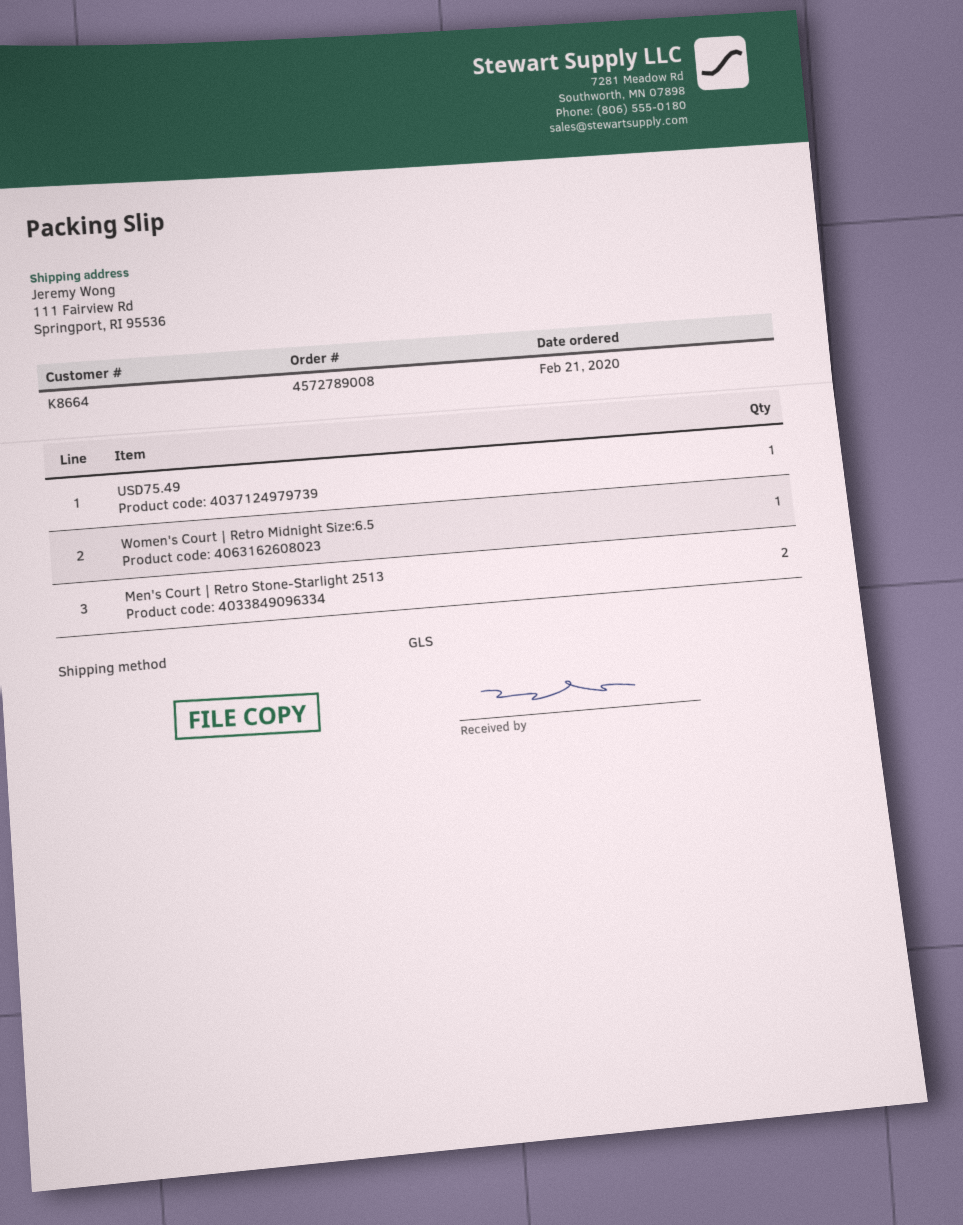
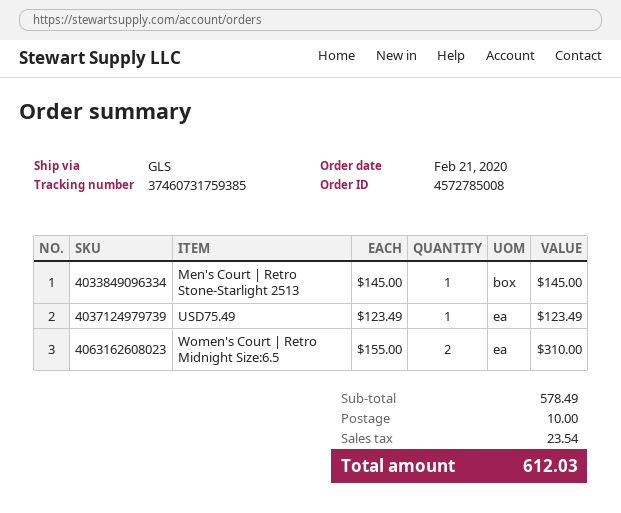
order number: 4572789008 -> 4572785008
Women's Court | Retro Midnight Size:6.5: 1 -> 2
Men's Court | Retro Stone-Starlight 2513: 2 -> 1

